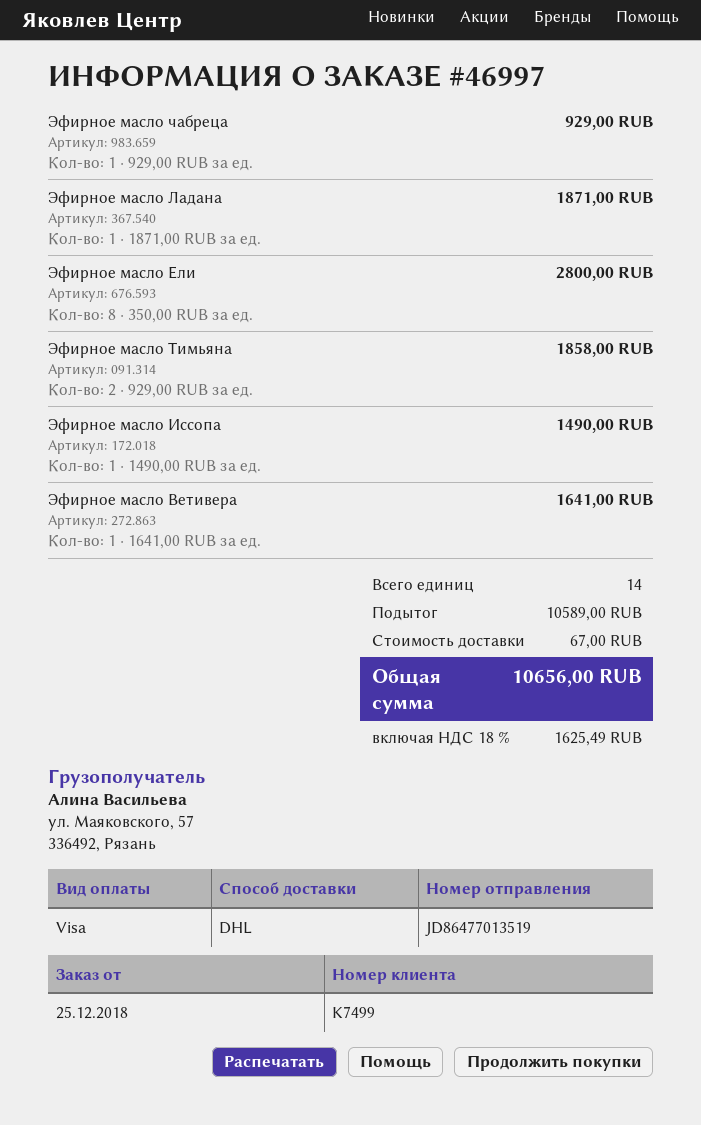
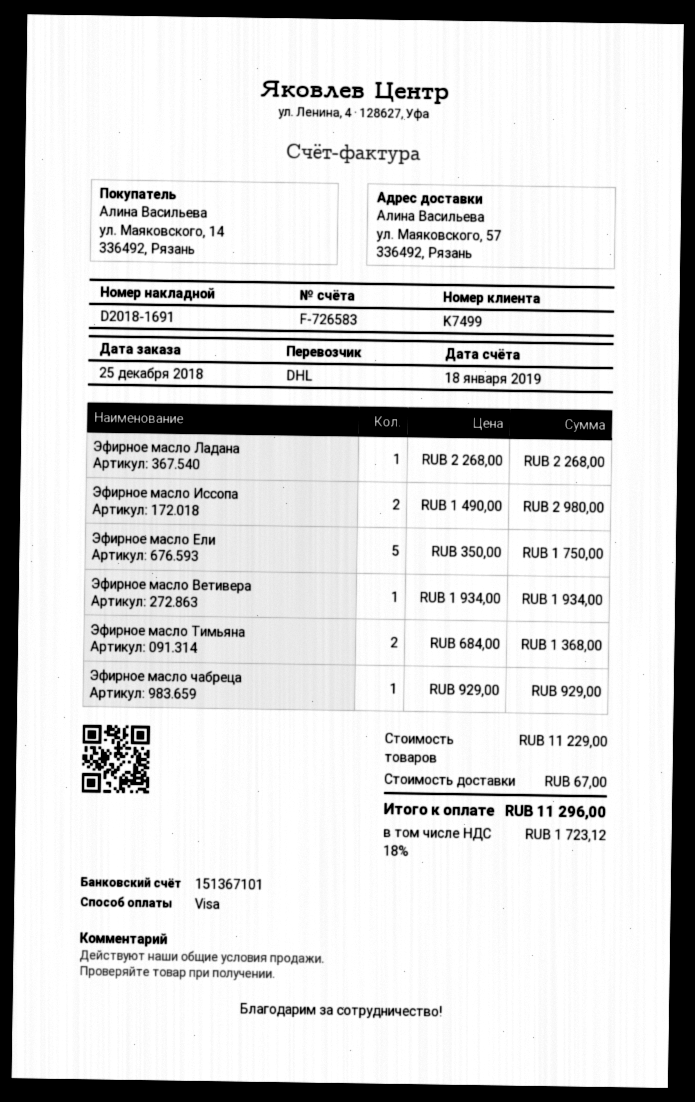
Эфирное масло Ладана: 1 x 1871.00 = 1871.00 -> 1 x 2268.00 = 2268.00
Эфирное масло Ели: 8 x 350.00 = 2800.00 -> 5 x 350.00 = 1750.00
Эфирное масло Тимьяна: 2 x 929.00 = 1858.00 -> 2 x 684.00 = 1368.00
Эфирное масло Иссопа: 1 x 1490.00 = 1490.00 -> 2 x 1490.00 = 2980.00
Эфирное масло Ветивера: 1 x 1641.00 = 1641.00 -> 1 x 1934.00 = 1934.00
subtotal: 10589.00 -> 11229.00
tax: 18% = 1625.49 -> 18% = 1723.12
total: 10656.00 -> 11296.00

